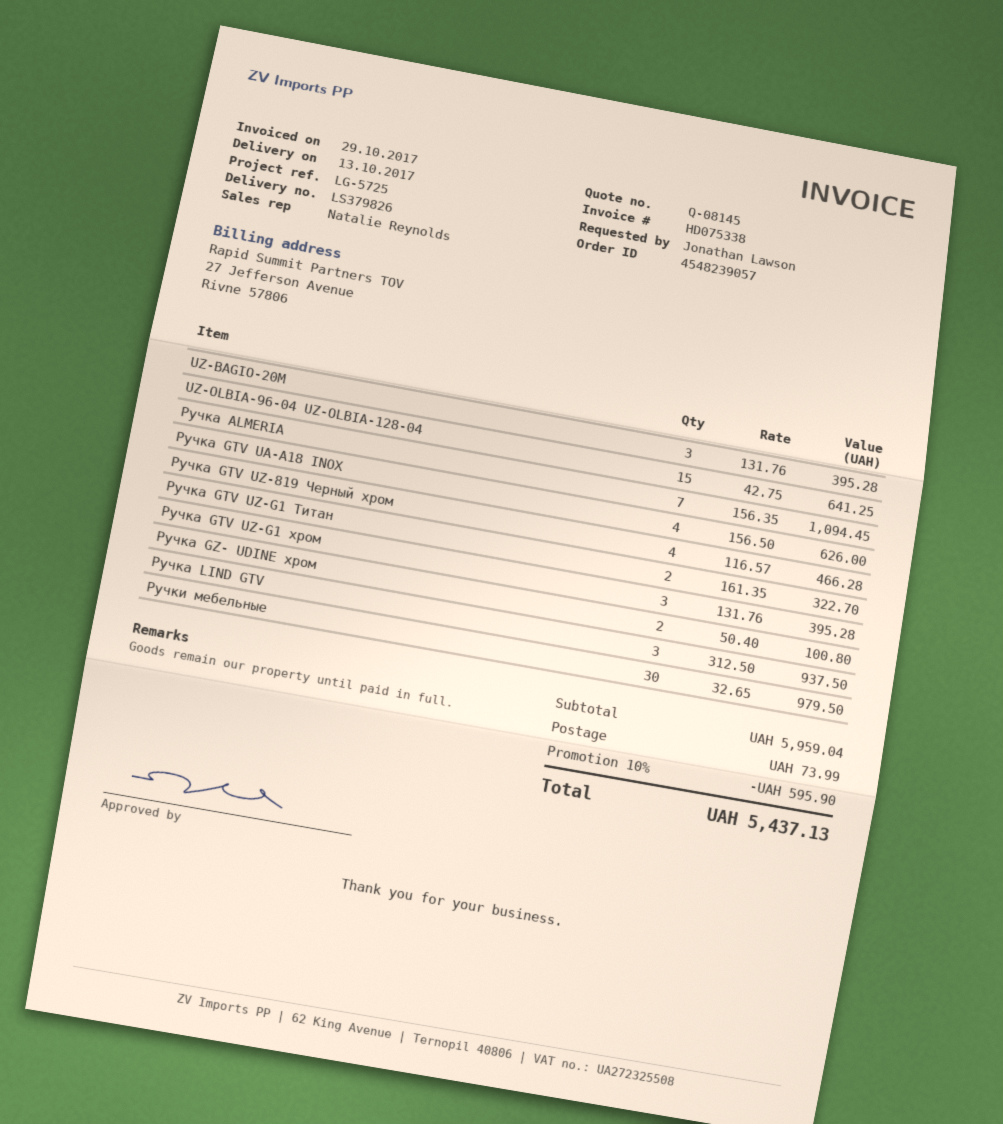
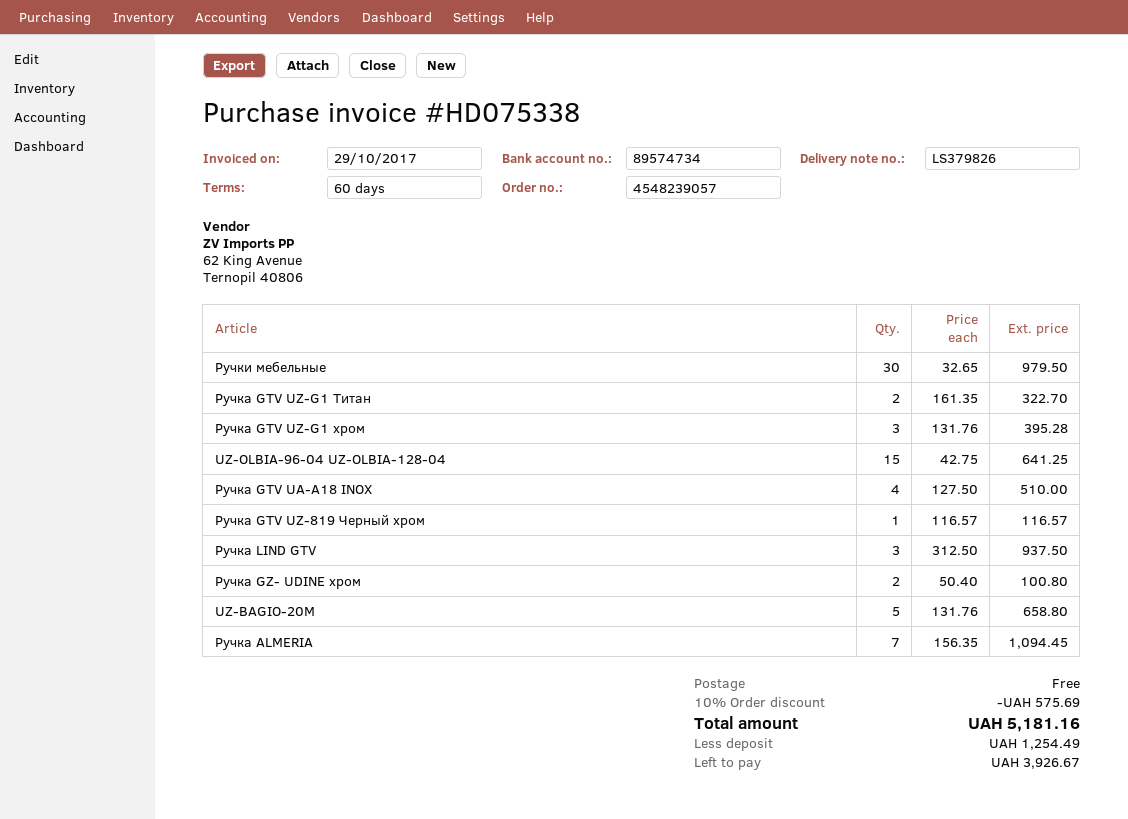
UZ-BAGIO-20M: 3 x 131.76 = 395.28 -> 5 x 131.76 = 658.80
Ручка GTV UA-A18 INOX: 4 x 156.50 = 626.00 -> 4 x 127.50 = 510.00
Ручка GTV UZ-819 Черный хром: 4 x 116.57 = 466.28 -> 1 x 116.57 = 116.57
discount: 10% = 595.90 -> 10% = 575.69
shipping: 73.99 -> 0.00
total: 5437.13 -> 5181.16

